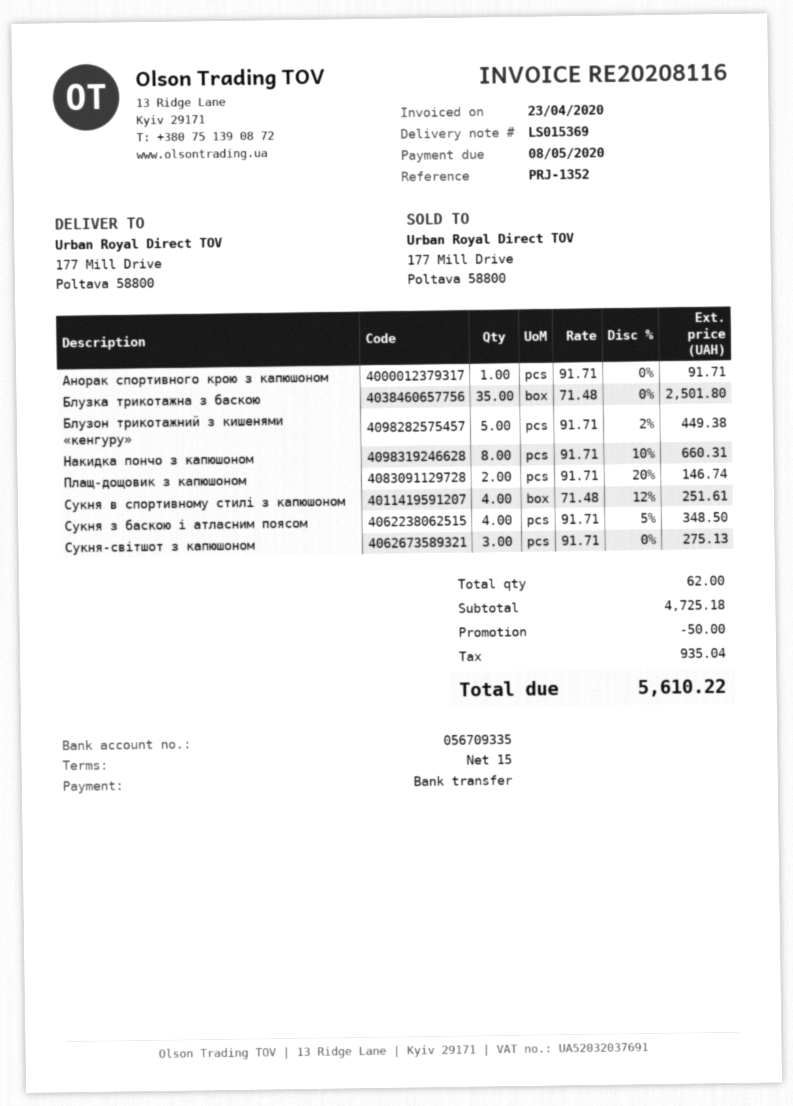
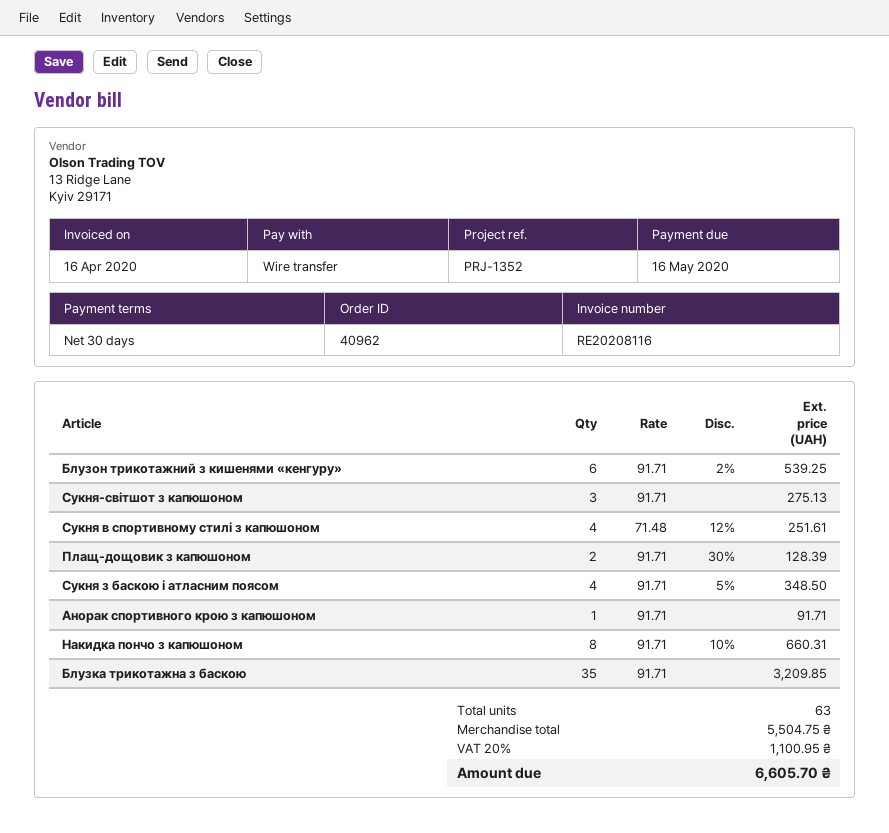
invoice date: 2020-04-23 -> 2020-04-16
payment terms: 15 days -> 30 days
due date: 2020-05-08 -> 2020-05-16
Блузка трикотажна з баскою: 35 x 71.48 = 2501.80 -> 35 x 91.71 = 3209.85
Блузон трикотажний з кишенями «кенгуру»: 5 x 91.71 - 2% = 449.38 -> 6 x 91.71 - 2% = 539.25
Плащ-дощовик з капюшоном: 2 x 91.71 - 20% = 146.74 -> 2 x 91.71 - 30% = 128.39
total quantity: 62 -> 63
subtotal: 4725.18 -> 5504.75
discount: 50.00 -> none
tax: 935.04 -> 1100.95
total: 5610.22 -> 6605.70

